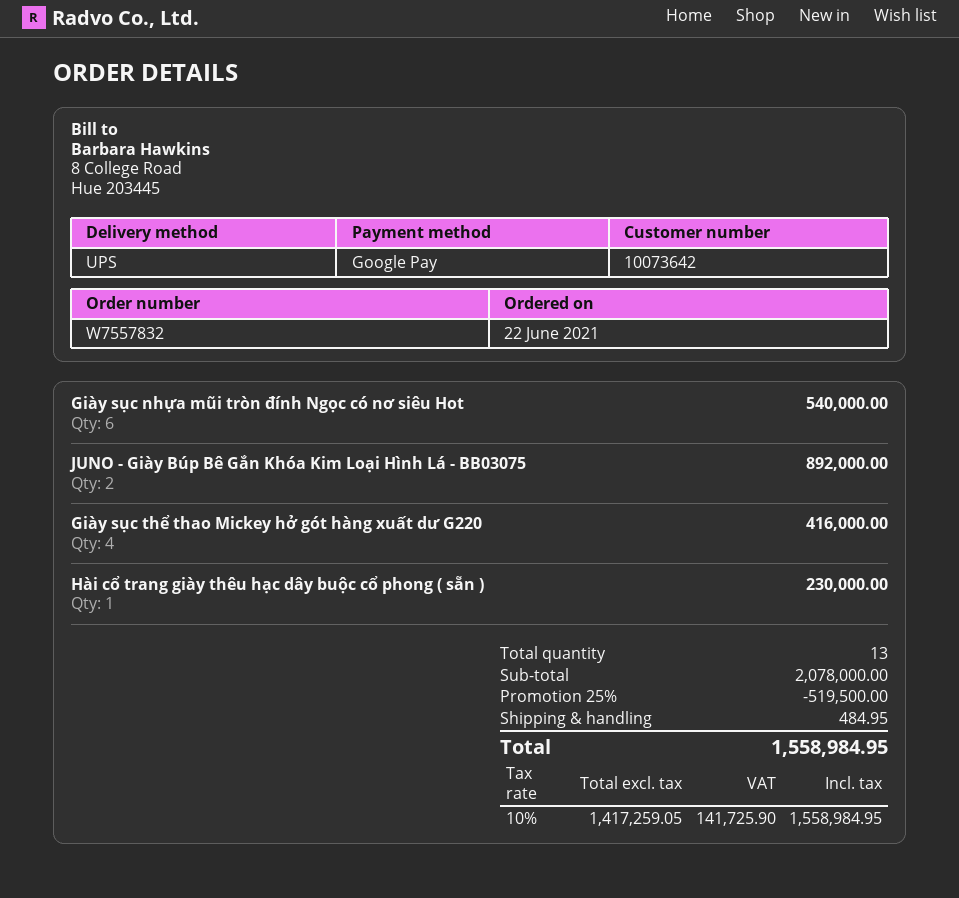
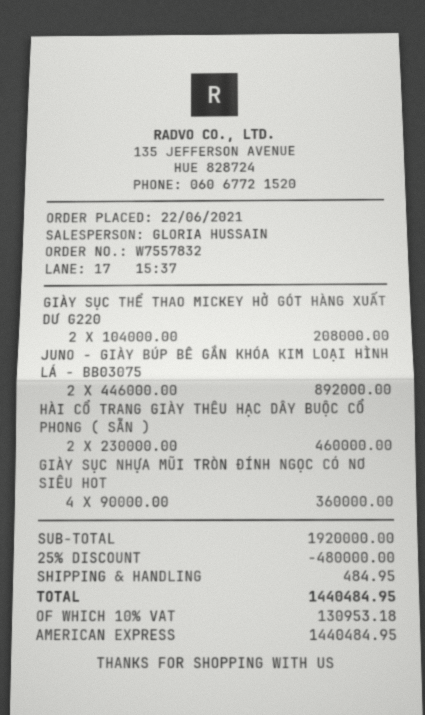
payment method: Google Pay -> American Express
Giày sục nhựa mũi tròn đính Ngọc có nơ siêu Hot: 6 for 540000.00 -> 4 for 360000.00
Giày sục thể thao Mickey hở gót hàng xuất dư G220: 4 for 416000.00 -> 2 for 208000.00
Hài cổ trang giày thêu hạc dây buộc cổ phong ( sẵn ): 1 for 230000.00 -> 2 for 460000.00
subtotal: 2078000.00 -> 1920000.00
discount: 25% = 519500.00 -> 25% = 480000.00
tax: 10% = 141725.90 -> 10% = 130953.18
total: 1558984.95 -> 1440484.95

